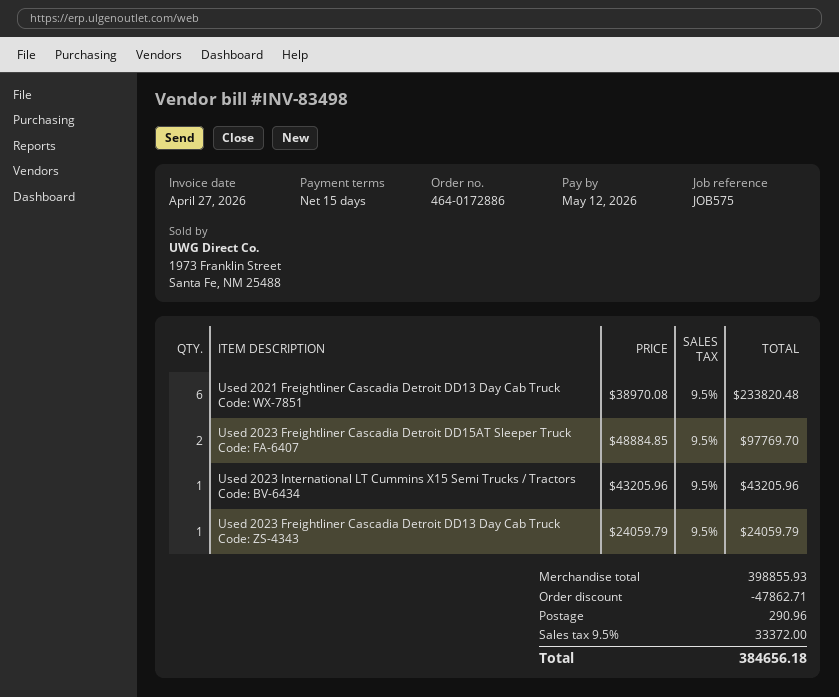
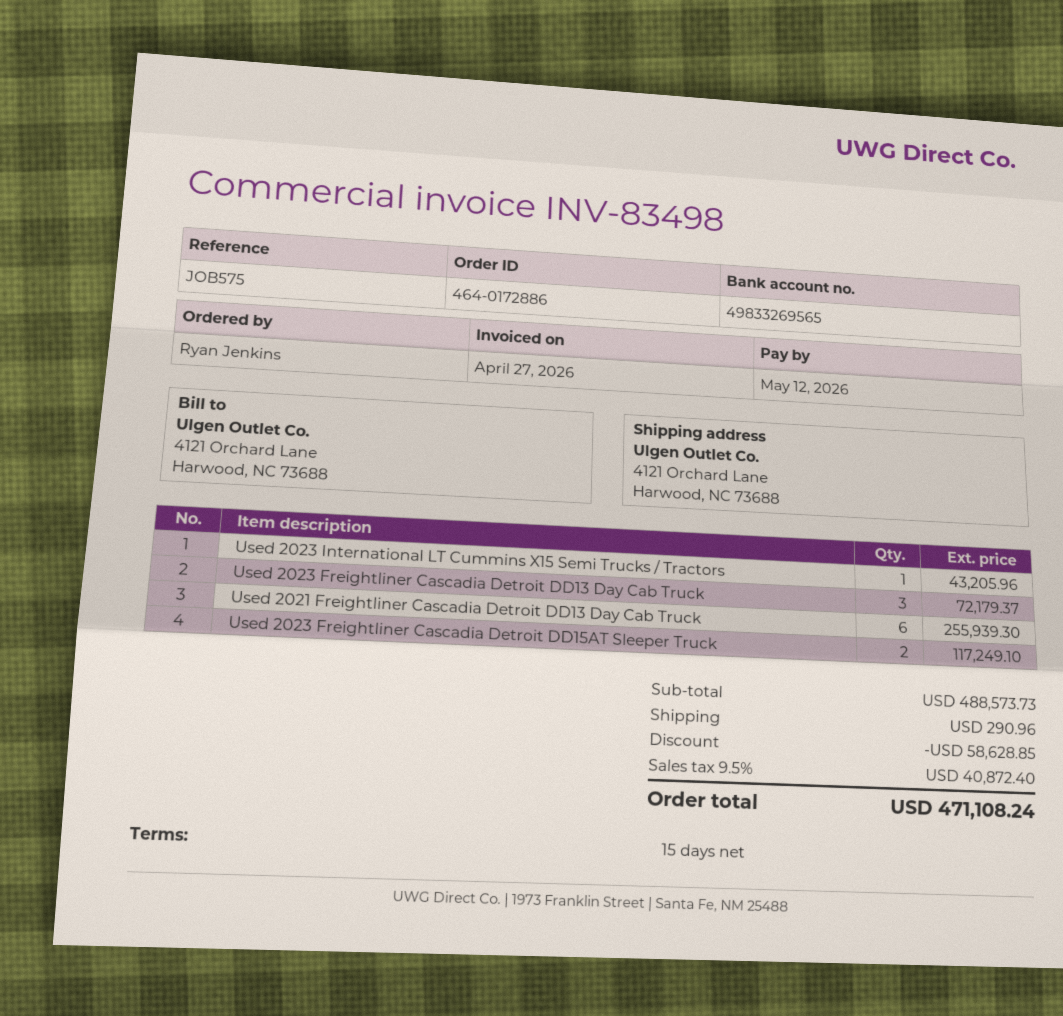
Used 2021 Freightliner Cascadia Detroit DD13 Day Cab Truck: 6 for 233820.48 -> 6 for 255939.30
Used 2023 Freightliner Cascadia Detroit DD15AT Sleeper Truck: 2 for 97769.70 -> 2 for 117249.10
Used 2023 Freightliner Cascadia Detroit DD13 Day Cab Truck: 1 for 24059.79 -> 3 for 72179.37
subtotal: 398855.93 -> 488573.73
discount: 47862.71 -> 58628.85
tax: 9.5% = 33372.00 -> 9.5% = 40872.40
total: 384656.18 -> 471108.24

